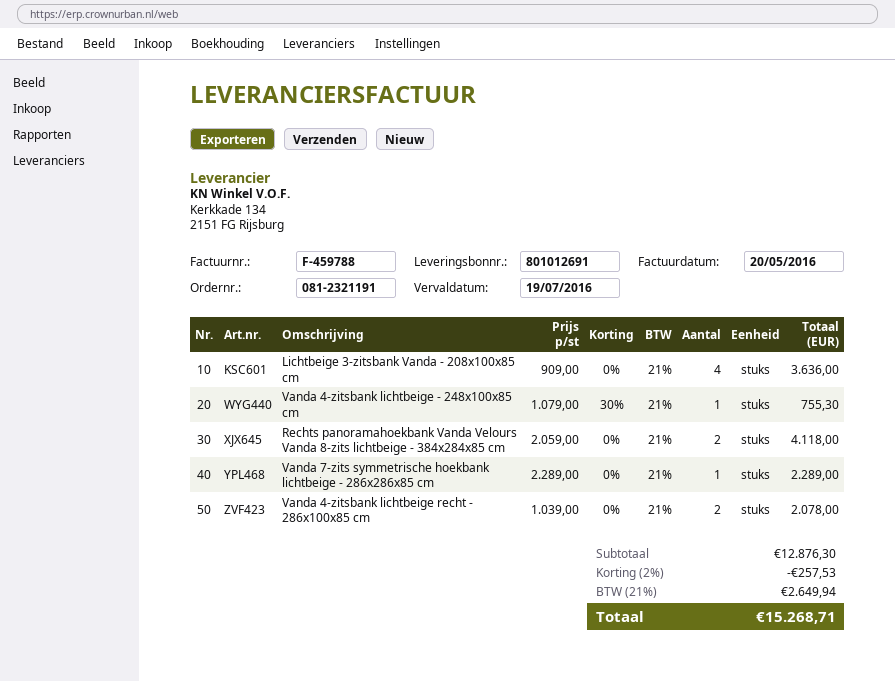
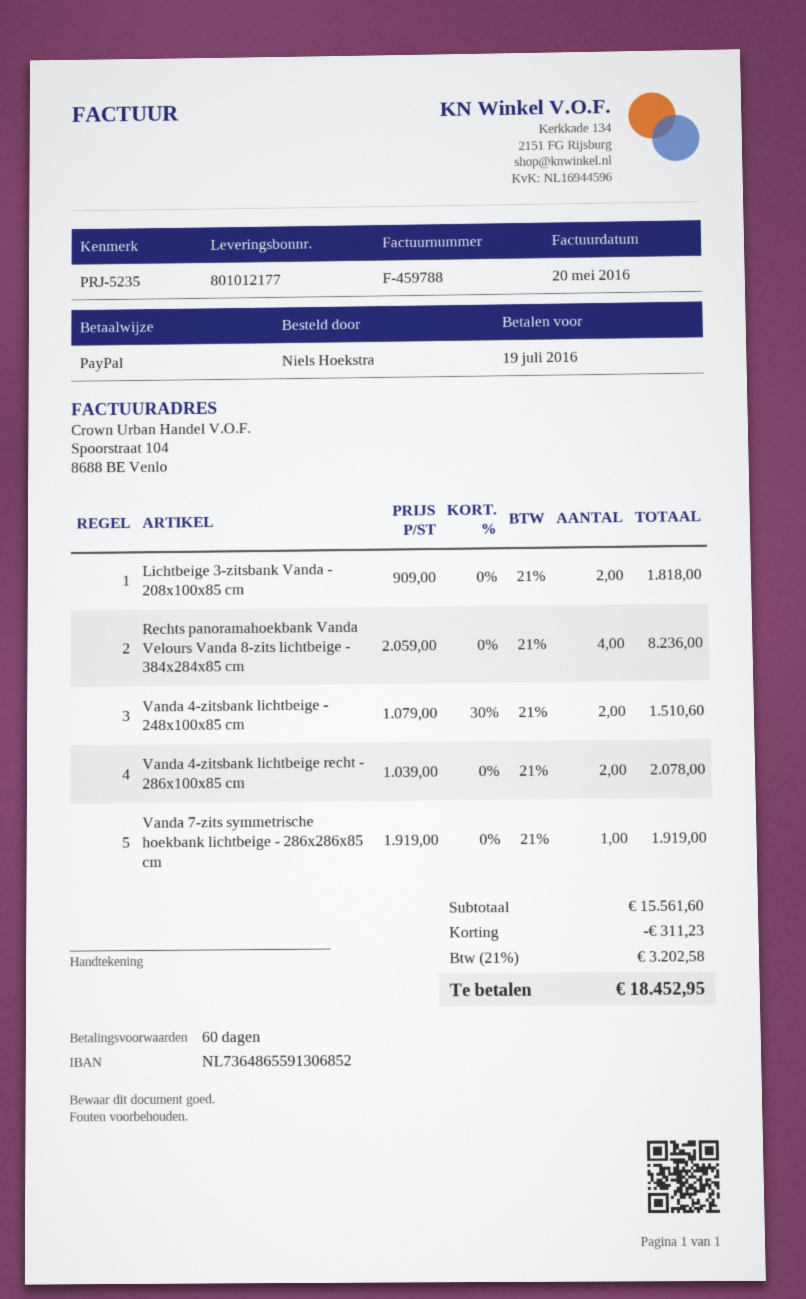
delivery note number: 801012691 -> 801012177
Lichtbeige 3-zitsbank Vanda - 208x100x85 cm: 4 x 909.00 = 3636.00 -> 2 x 909.00 = 1818.00
Vanda 4-zitsbank lichtbeige - 248x100x85 cm: 1 x 1079.00 - 30% = 755.30 -> 2 x 1079.00 - 30% = 1510.60
Rechts panoramahoekbank Vanda Velours Vanda 8-zits lichtbeige - 384x284x85 cm: 2 x 2059.00 = 4118.00 -> 4 x 2059.00 = 8236.00
Vanda 7-zits symmetrische hoekbank lichtbeige - 286x286x85 cm: 1 x 2289.00 = 2289.00 -> 1 x 1919.00 = 1919.00
subtotal: 12876.30 -> 15561.60
discount: 257.53 -> 311.23
tax: 21% = 2649.94 -> 21% = 3202.58
total: 15268.71 -> 18452.95

